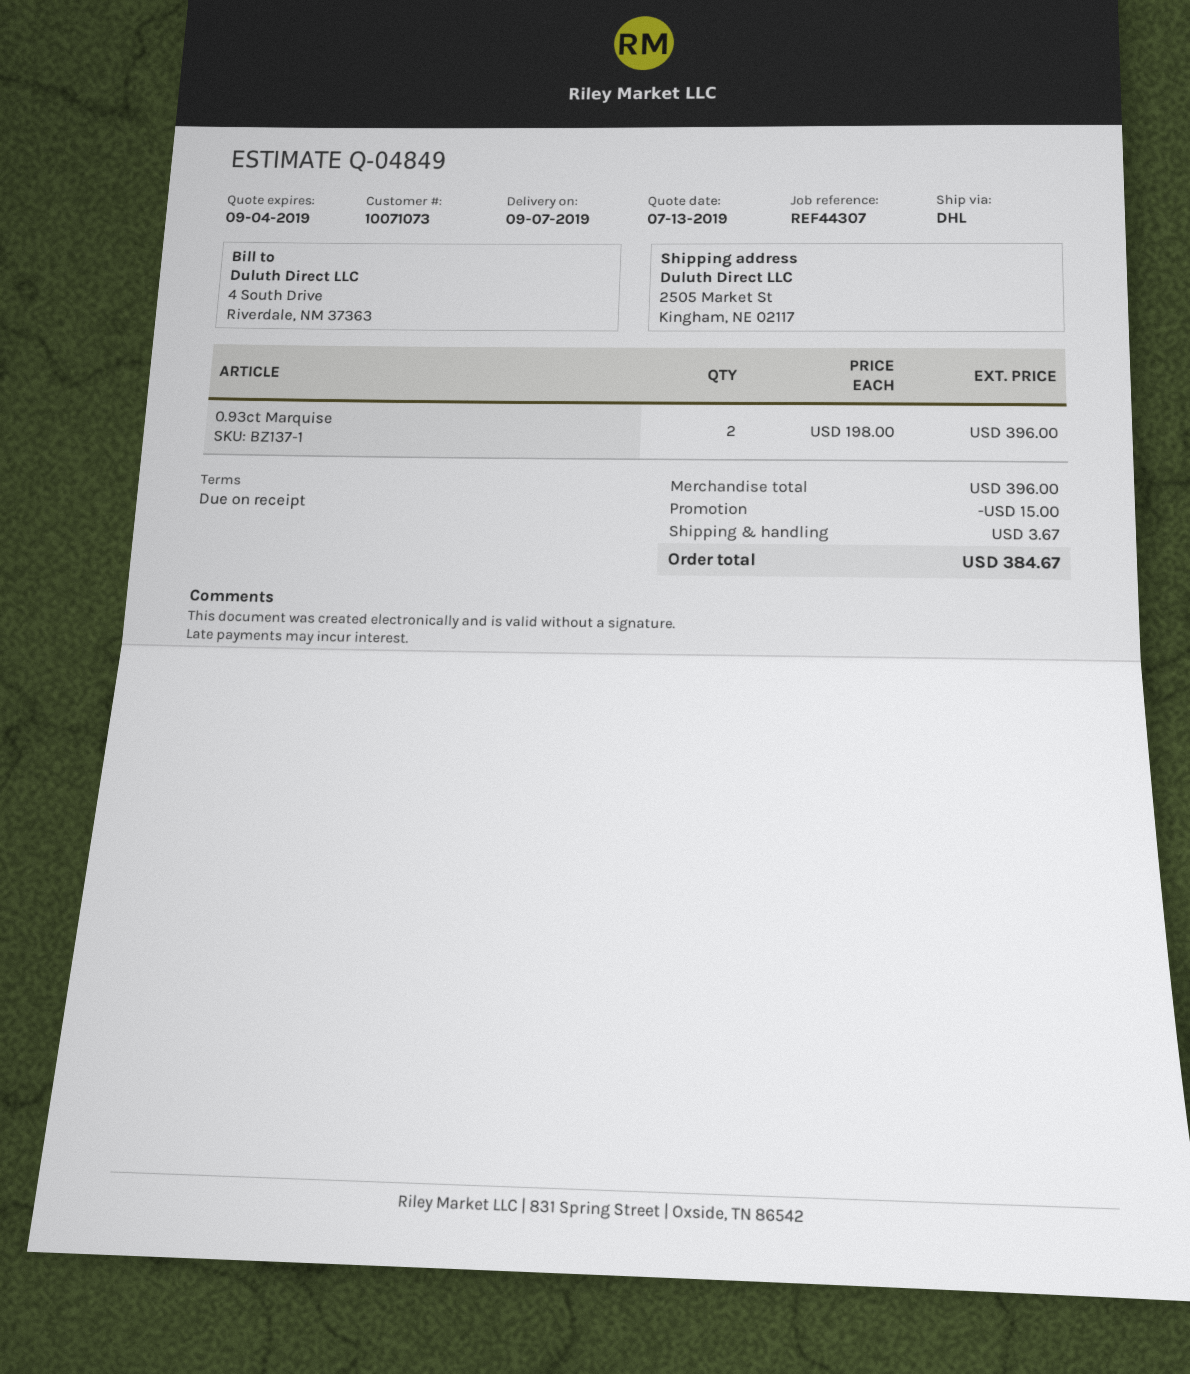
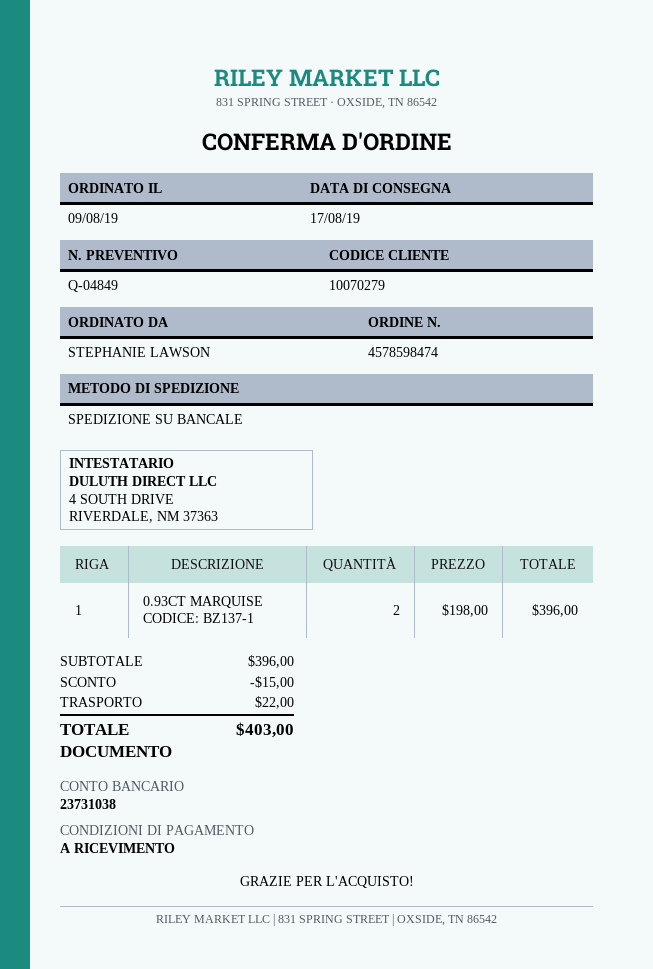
delivery date: 2019-09-07 -> 2019-08-17
customer number: 10071073 -> 10070279
shipping method: DHL -> pallet freight
shipping: 3.67 -> 22.00
total: 384.67 -> 403.00

